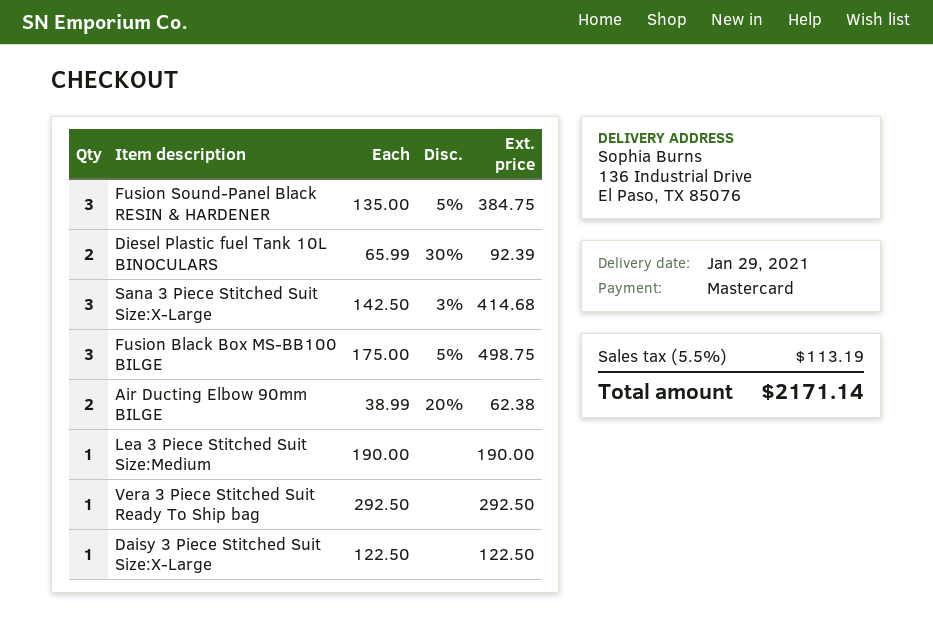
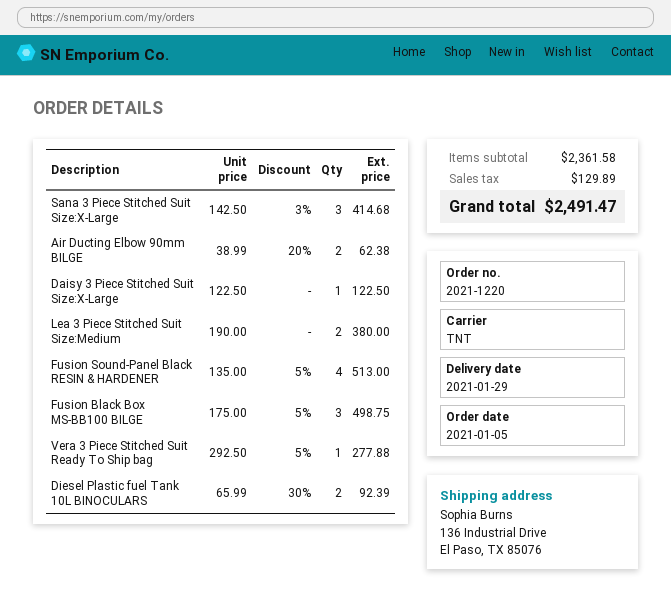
Fusion Sound-Panel Black RESIN & HARDENER: 3 x 135.00 - 5% = 384.75 -> 4 x 135.00 - 5% = 513.00
Lea 3 Piece Stitched Suit Size:Medium: 1 x 190.00 = 190.00 -> 2 x 190.00 = 380.00
Vera 3 Piece Stitched Suit Ready To Ship bag: 1 x 292.50 = 292.50 -> 1 x 292.50 - 5% = 277.88
tax: 113.19 -> 129.89
total: 2171.14 -> 2491.47

